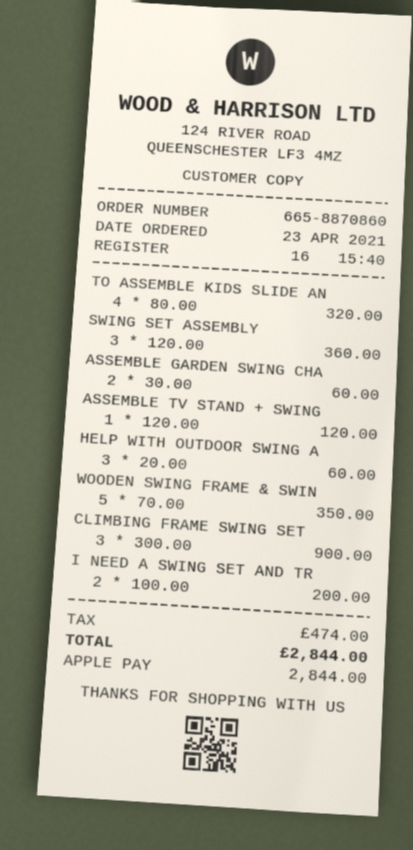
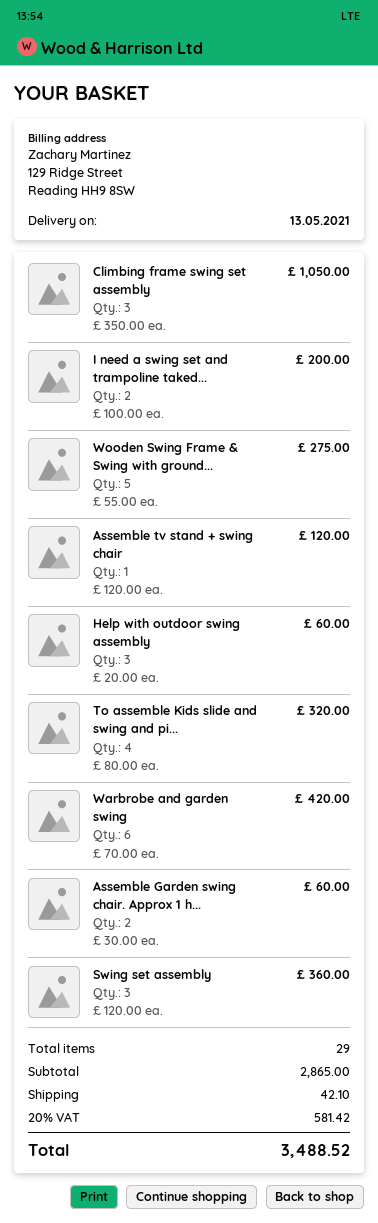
WOODEN SWING FRAME & SWIN: 5 x 70.00 = 350.00 -> 5 x 55.00 = 275.00
CLIMBING FRAME SWING SET: 3 x 300.00 = 900.00 -> 3 x 350.00 = 1050.00
Warbrobe and garden swing: none -> 6 x 70.00 = 420.00
shipping: none -> 42.10
tax: 474.00 -> 581.42
total: 2844.00 -> 3488.52

